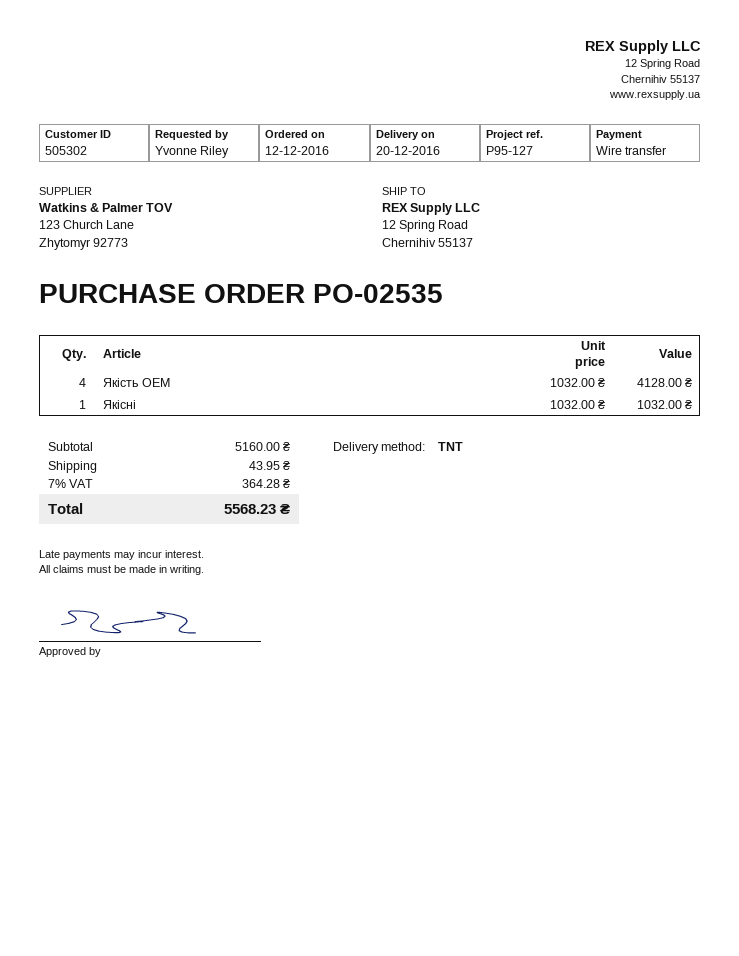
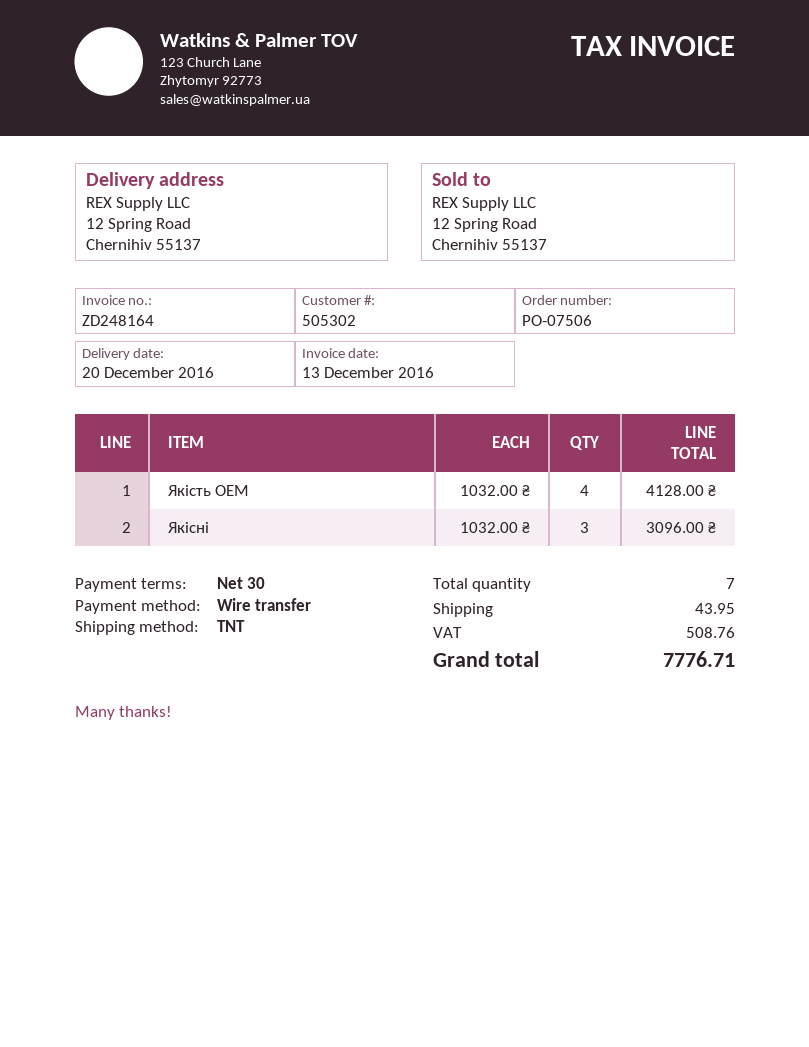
order number: PO-02535 -> PO-07506
Якісні: 1 x 1032.00 = 1032.00 -> 3 x 1032.00 = 3096.00
tax: 364.28 -> 508.76
total: 5568.23 -> 7776.71

